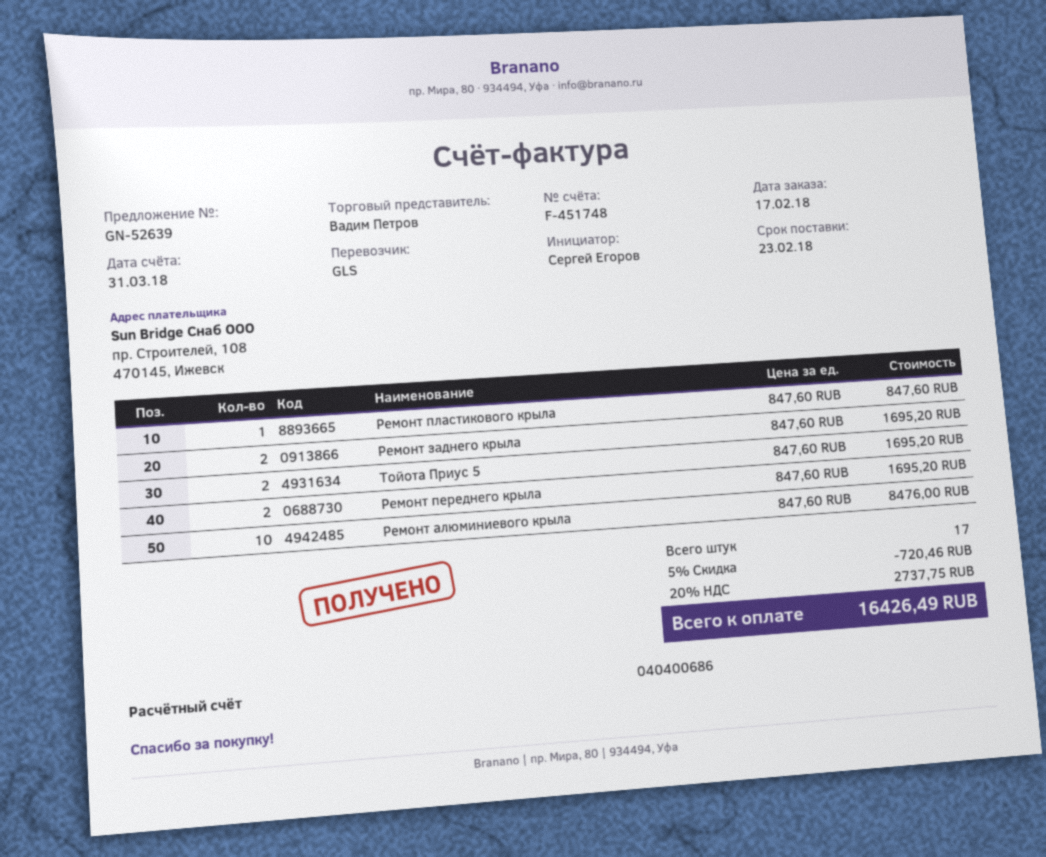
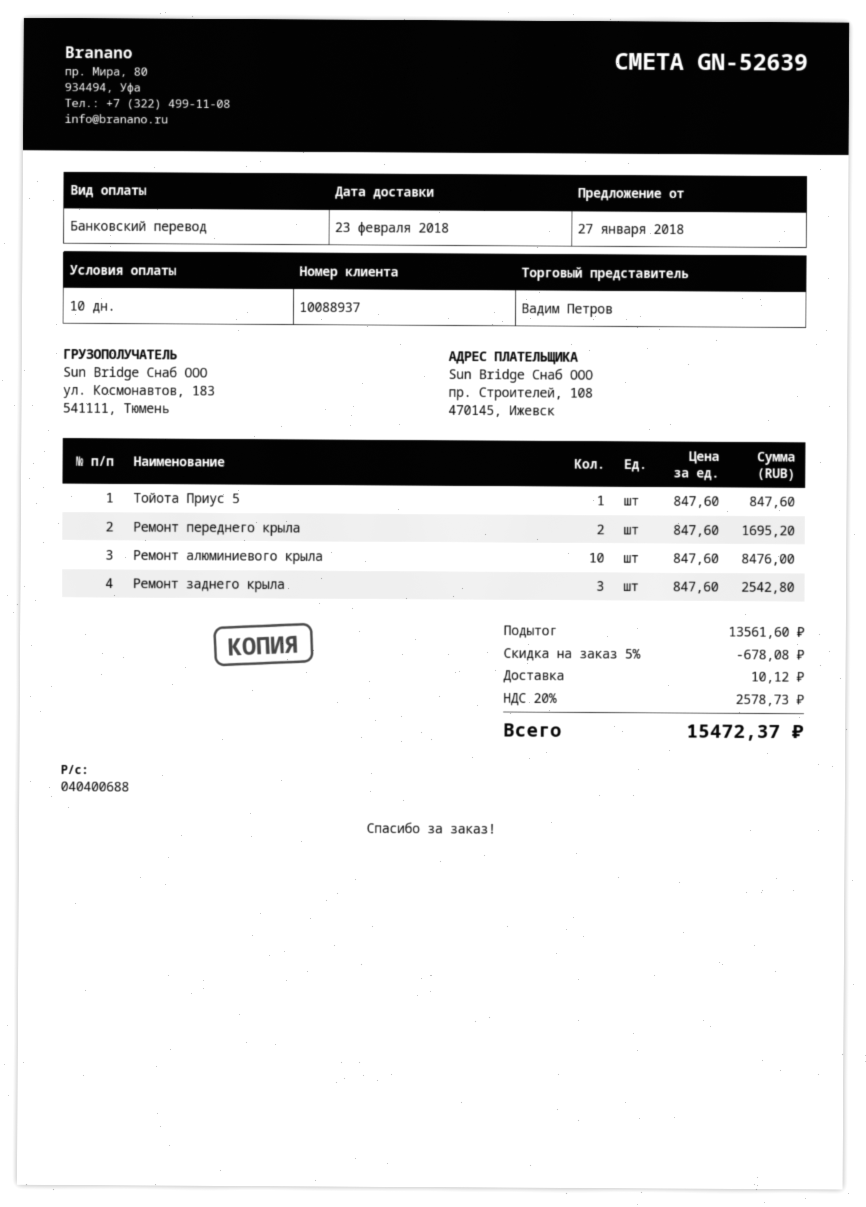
bank account: 040400686 -> 040400688
Ремонт пластикового крыла: 1 x 847.60 = 847.60 -> none
Ремонт заднего крыла: 2 x 847.60 = 1695.20 -> 3 x 847.60 = 2542.80
Тойота Приус 5: 2 x 847.60 = 1695.20 -> 1 x 847.60 = 847.60
discount: 5% = 720.46 -> 5% = 678.08
shipping: none -> 10.12
tax: 20% = 2737.75 -> 20% = 2578.73
total: 16426.49 -> 15472.37

